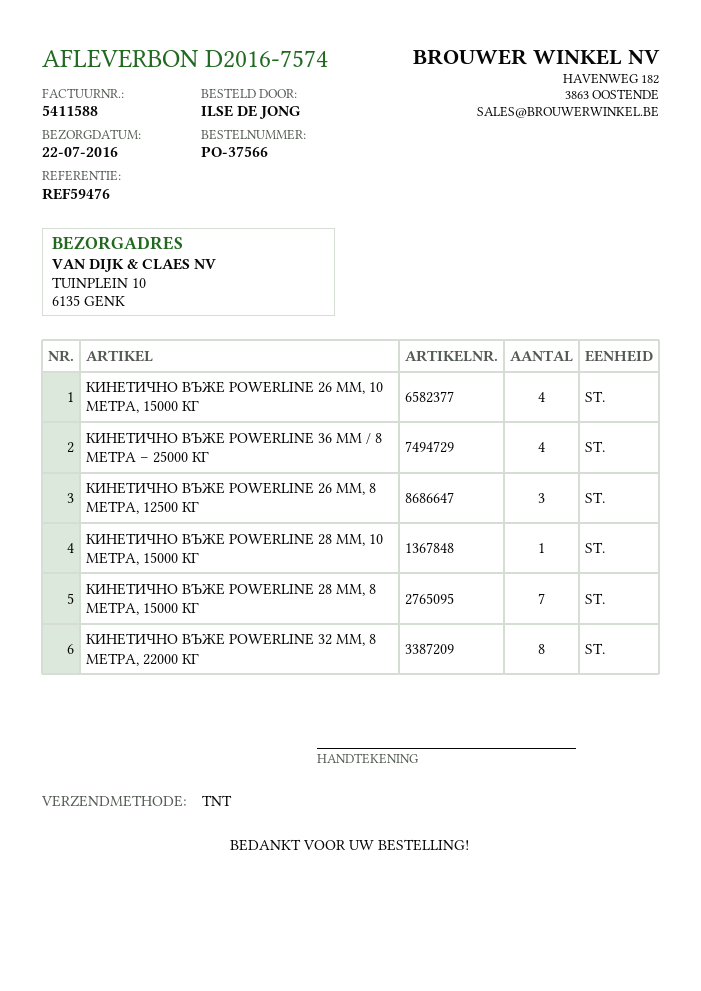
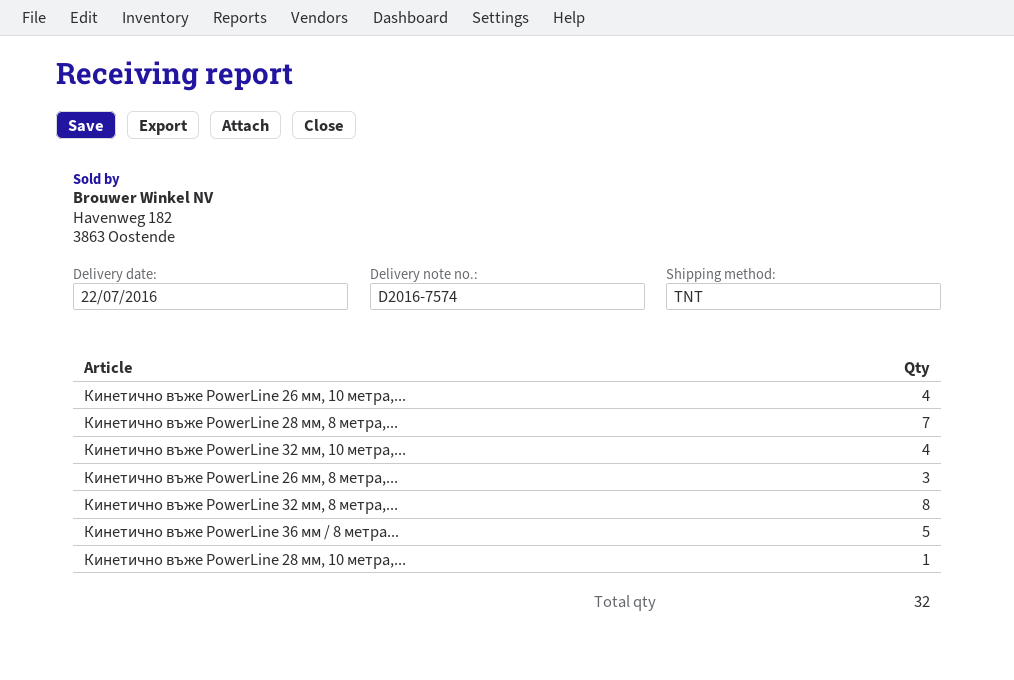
КИНЕТИЧНО ВЪЖЕ POWERLINE 36 ММ / 8 МЕТРА – 25000 КГ: 4 -> 5
Кинетично въже PowerLine 32 мм, 10 метра,...: none -> 4

